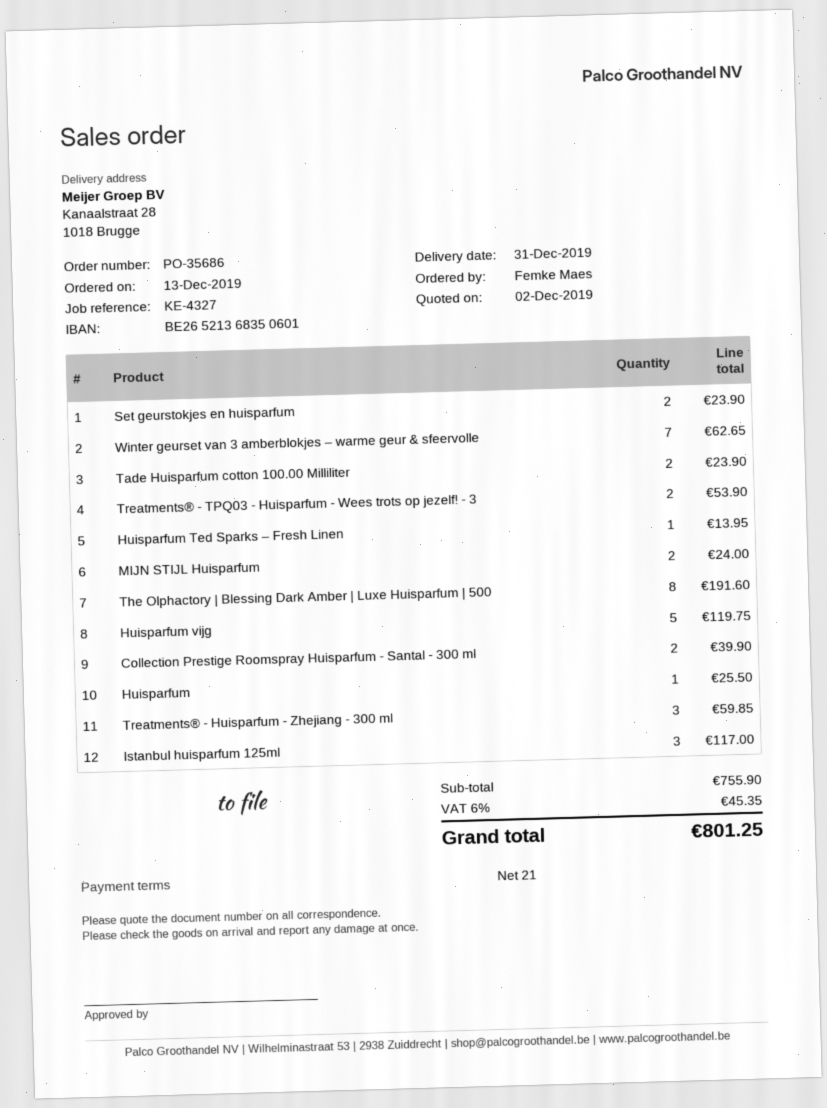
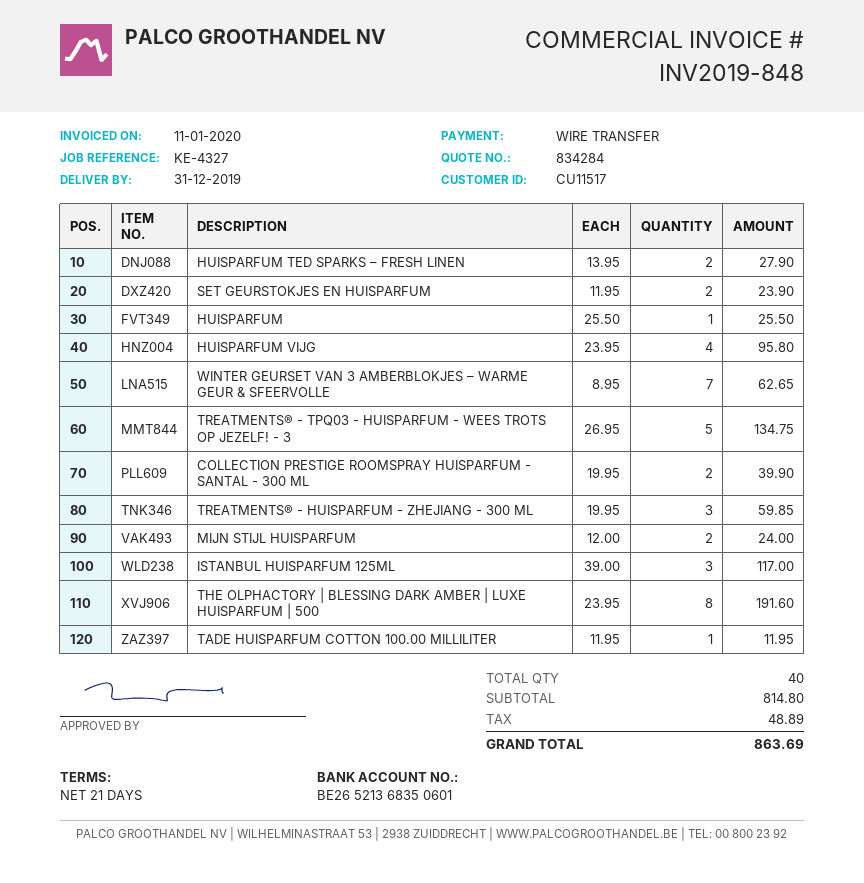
Tade Huisparfum cotton 100.00 Milliliter: 2 for 23.90 -> 1 for 11.95
Treatments® - TPQ03 - Huisparfum - Wees trots op jezelf! - 3: 2 for 53.90 -> 5 for 134.75
Huisparfum Ted Sparks – Fresh Linen: 1 for 13.95 -> 2 for 27.90
Huisparfum vijg: 5 for 119.75 -> 4 for 95.80
subtotal: 755.90 -> 814.80
tax: 45.35 -> 48.89
total: 801.25 -> 863.69

